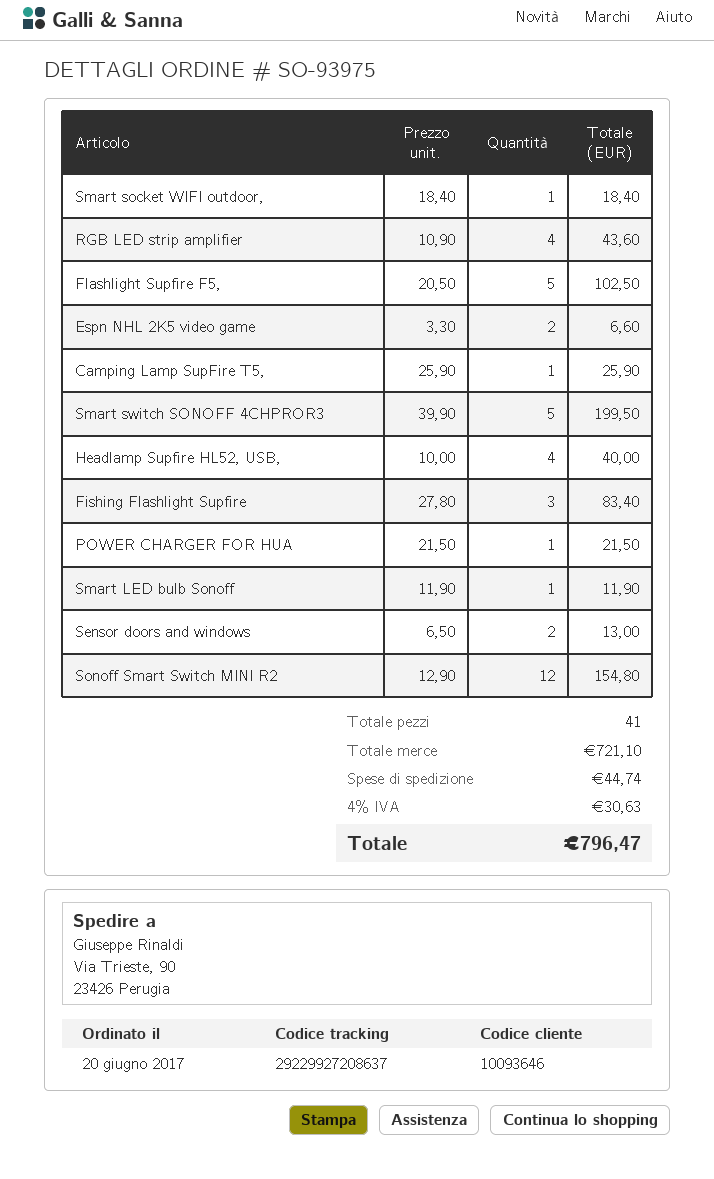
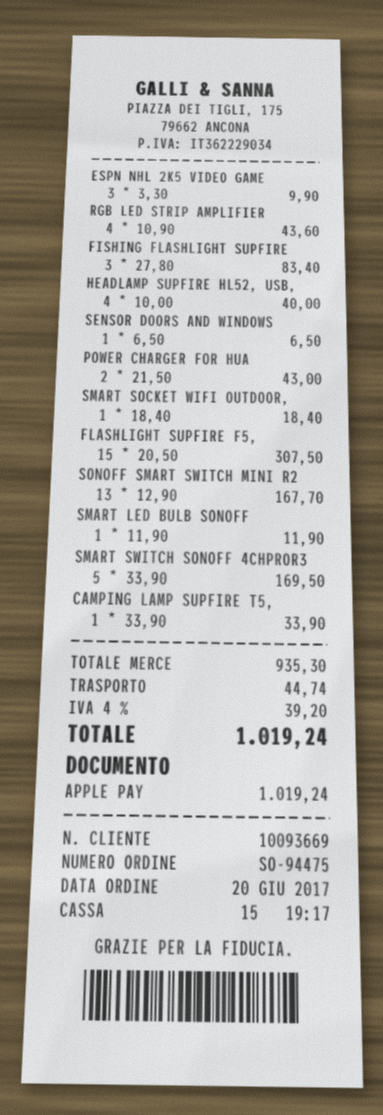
order number: SO-93975 -> SO-94475
customer number: 10093646 -> 10093669
Flashlight Supfire F5,: 5 x 20.50 = 102.50 -> 15 x 20.50 = 307.50
Espn NHL 2K5 video game: 2 x 3.30 = 6.60 -> 3 x 3.30 = 9.90
Camping Lamp SupFire T5,: 1 x 25.90 = 25.90 -> 1 x 33.90 = 33.90
Smart switch SONOFF 4CHPROR3: 5 x 39.90 = 199.50 -> 5 x 33.90 = 169.50
POWER CHARGER FOR HUA: 1 x 21.50 = 21.50 -> 2 x 21.50 = 43.00
Sensor doors and windows: 2 x 6.50 = 13.00 -> 1 x 6.50 = 6.50
Sonoff Smart Switch MINI R2: 12 x 12.90 = 154.80 -> 13 x 12.90 = 167.70
subtotal: 721.10 -> 935.30
tax: 4% = 30.63 -> 4% = 39.20
total: 796.47 -> 1019.24

